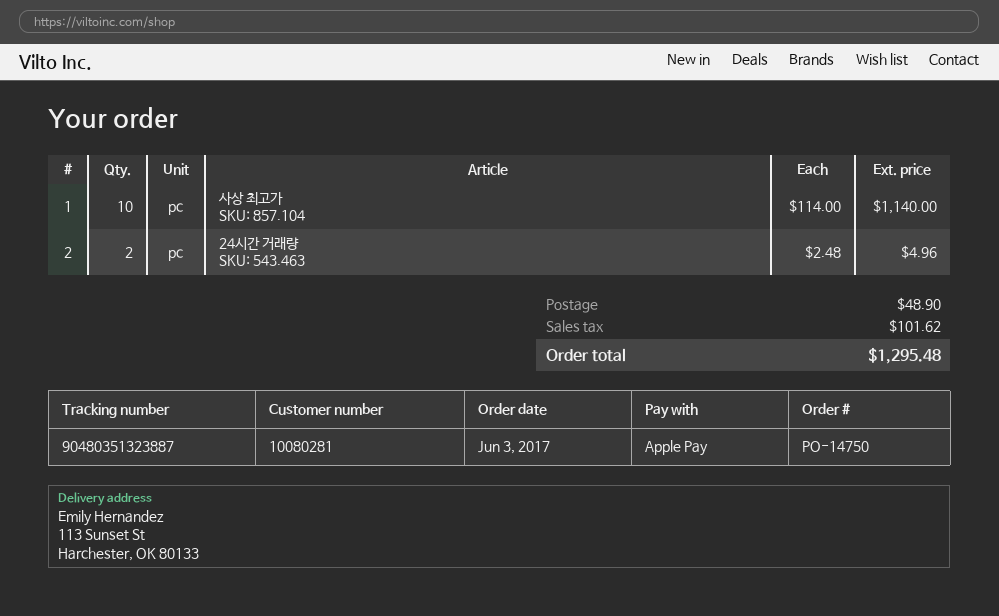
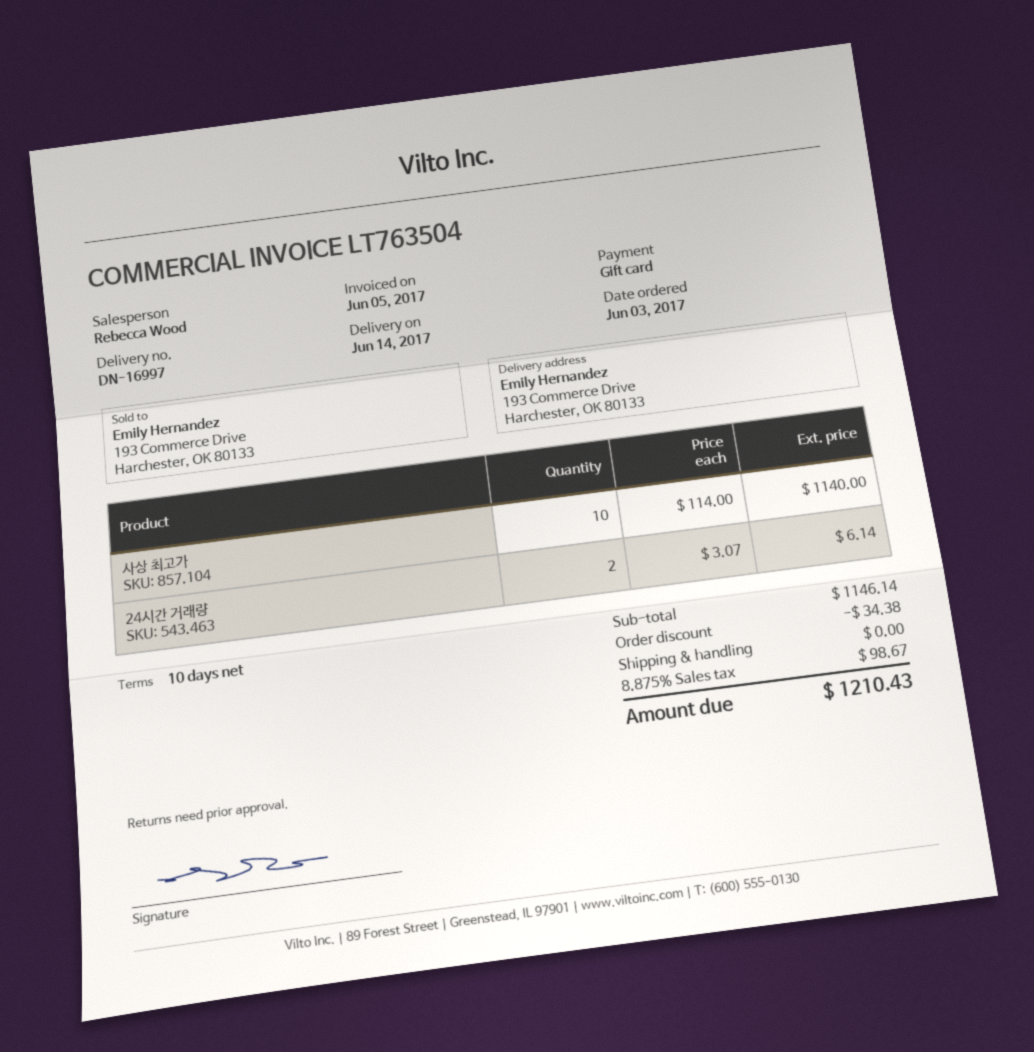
payment method: Apple Pay -> gift card
ship to: 113 Sunset St, Harchester, OK 80133 -> 193 Commerce Drive, Harchester, OK 80133
24시간 거래량: 2 x 2.48 = 4.96 -> 2 x 3.07 = 6.14
discount: none -> 34.38
shipping: 48.90 -> 0.00
tax: 101.62 -> 98.67
total: 1295.48 -> 1210.43

